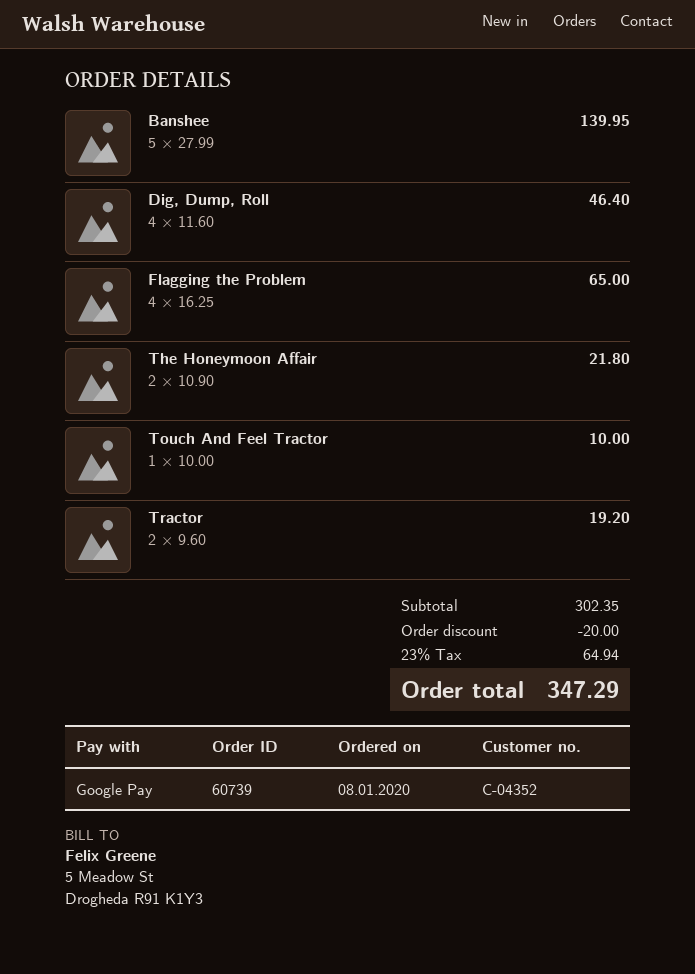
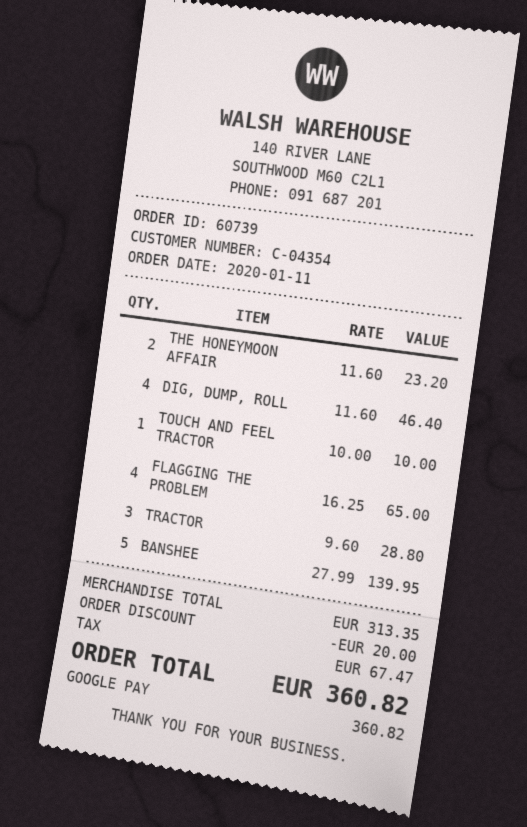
order date: 2020-01-08 -> 2020-01-11
customer number: C-04352 -> C-04354
The Honeymoon Affair: 2 x 10.90 = 21.80 -> 2 x 11.60 = 23.20
Tractor: 2 x 9.60 = 19.20 -> 3 x 9.60 = 28.80
subtotal: 302.35 -> 313.35
tax: 64.94 -> 67.47
total: 347.29 -> 360.82

